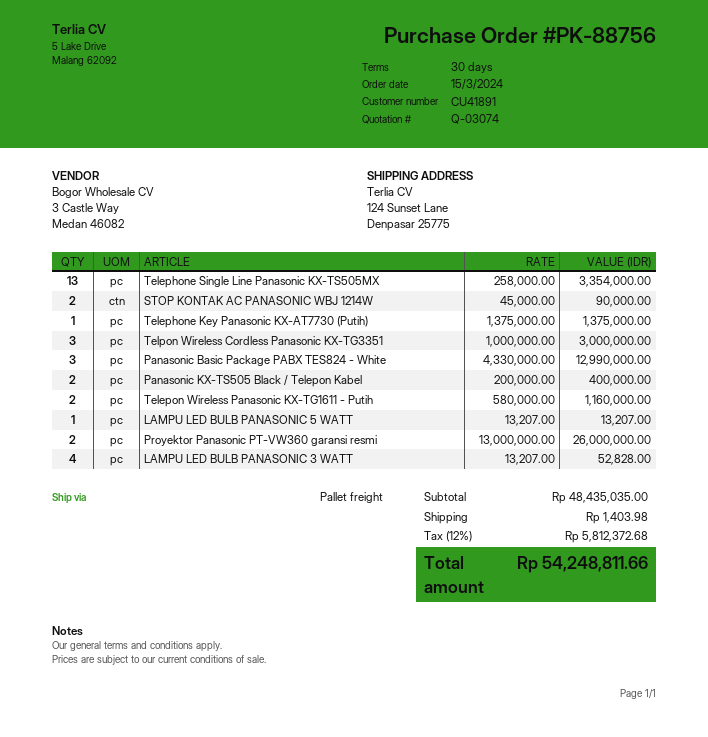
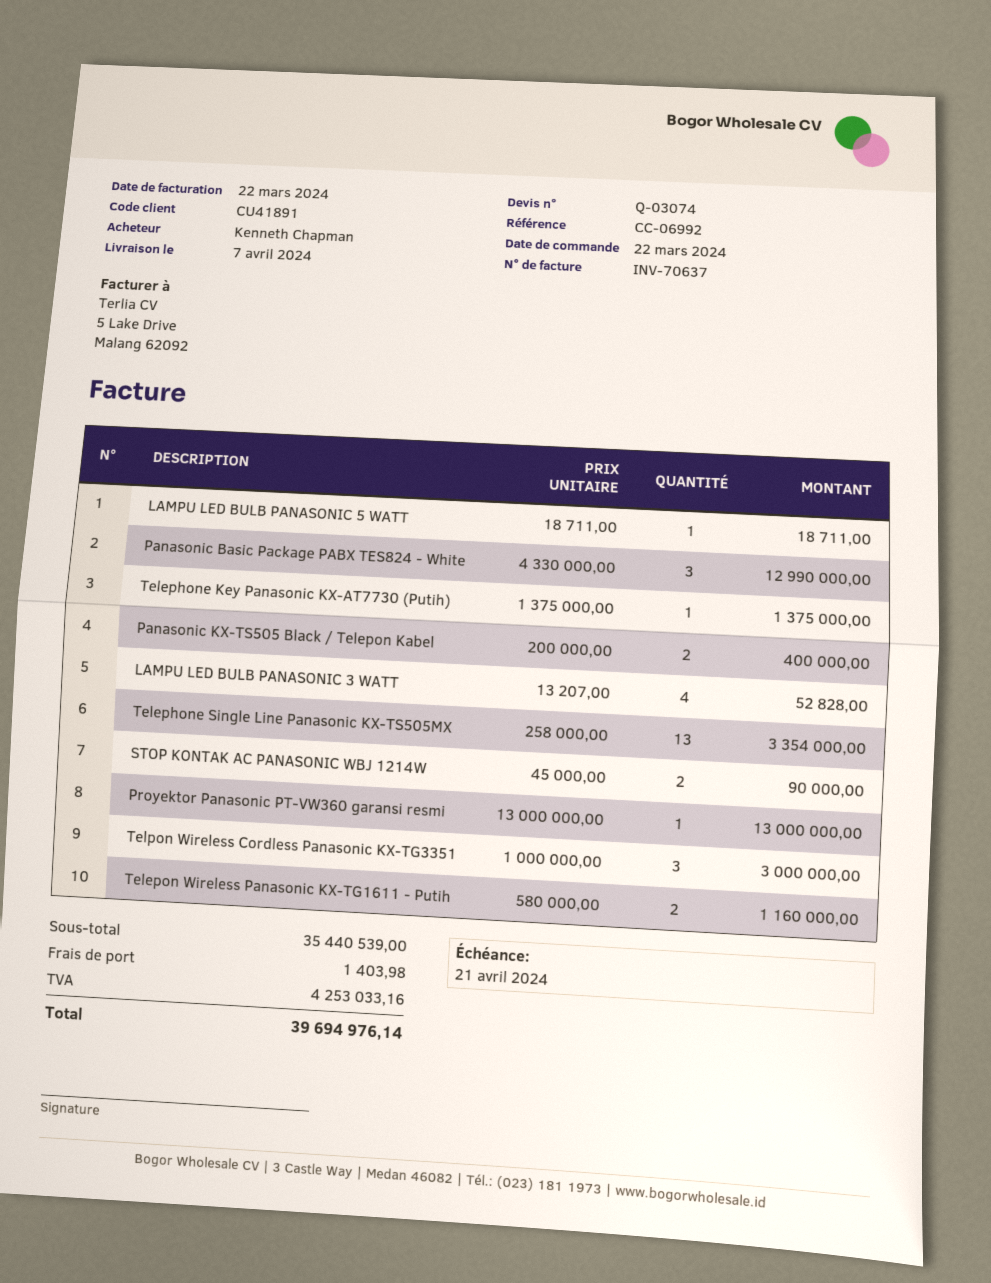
order date: 2024-03-15 -> 2024-03-22
LAMPU LED BULB PANASONIC 5 WATT: 1 x 13207.00 = 13207.00 -> 1 x 18711.00 = 18711.00
Proyektor Panasonic PT-VW360 garansi resmi: 2 x 13000000.00 = 26000000.00 -> 1 x 13000000.00 = 13000000.00
subtotal: 48435035.00 -> 35440539.00
tax: 5812372.68 -> 4253033.16
total: 54248811.66 -> 39694976.14

